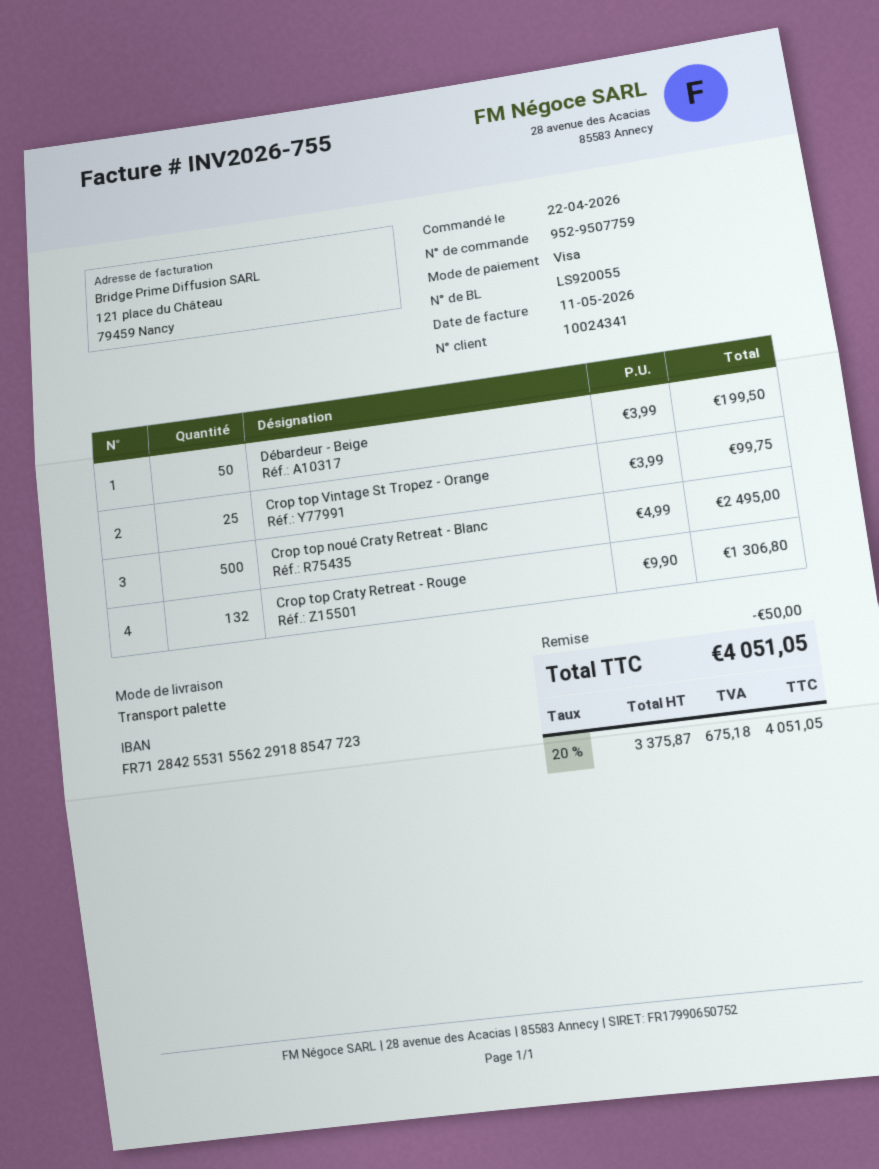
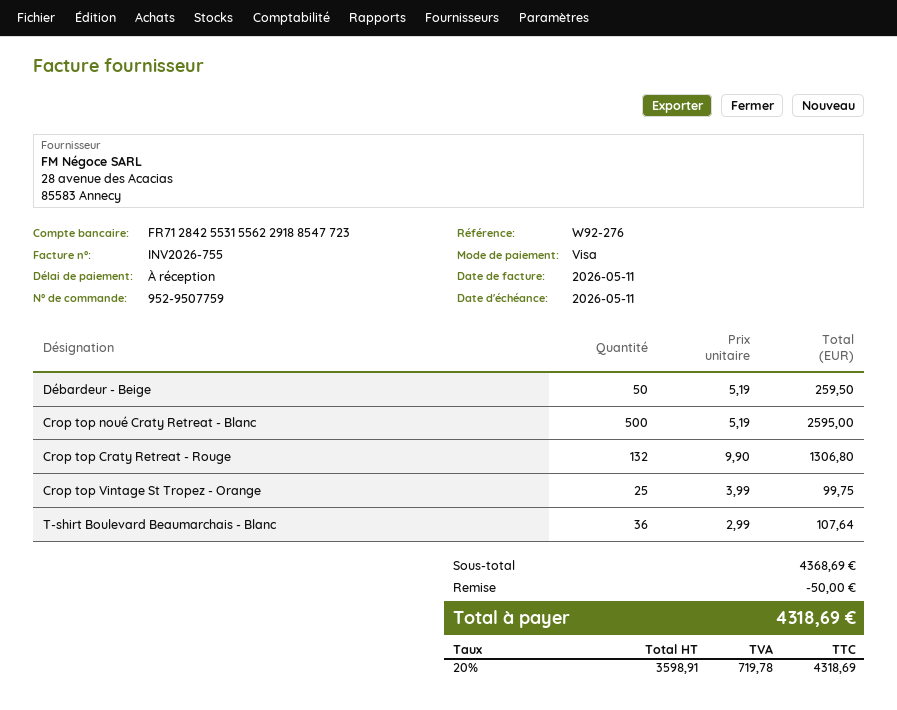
Débardeur - Beige: 50 x 3.99 = 199.50 -> 50 x 5.19 = 259.50
Crop top noué Craty Retreat - Blanc: 500 x 4.99 = 2495.00 -> 500 x 5.19 = 2595.00
T-shirt Boulevard Beaumarchais - Blanc: none -> 36 x 2.99 = 107.64
net: 3375.87 -> 3598.91
tax: 20% = 675.18 -> 20% = 719.78
total: 4051.05 -> 4318.69

